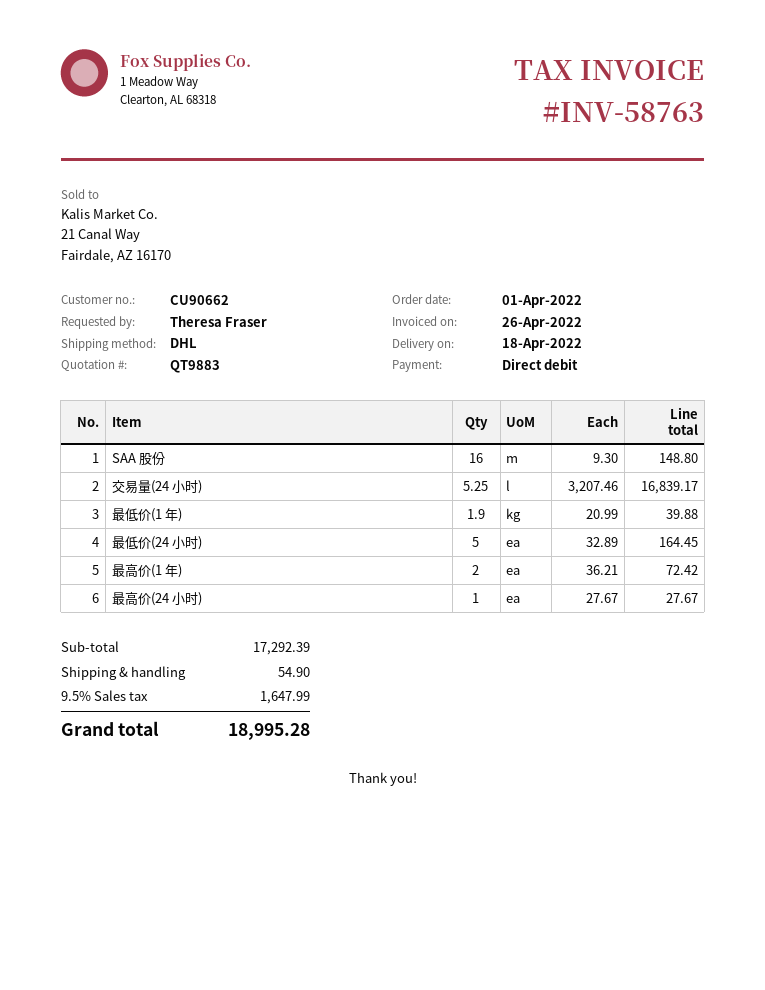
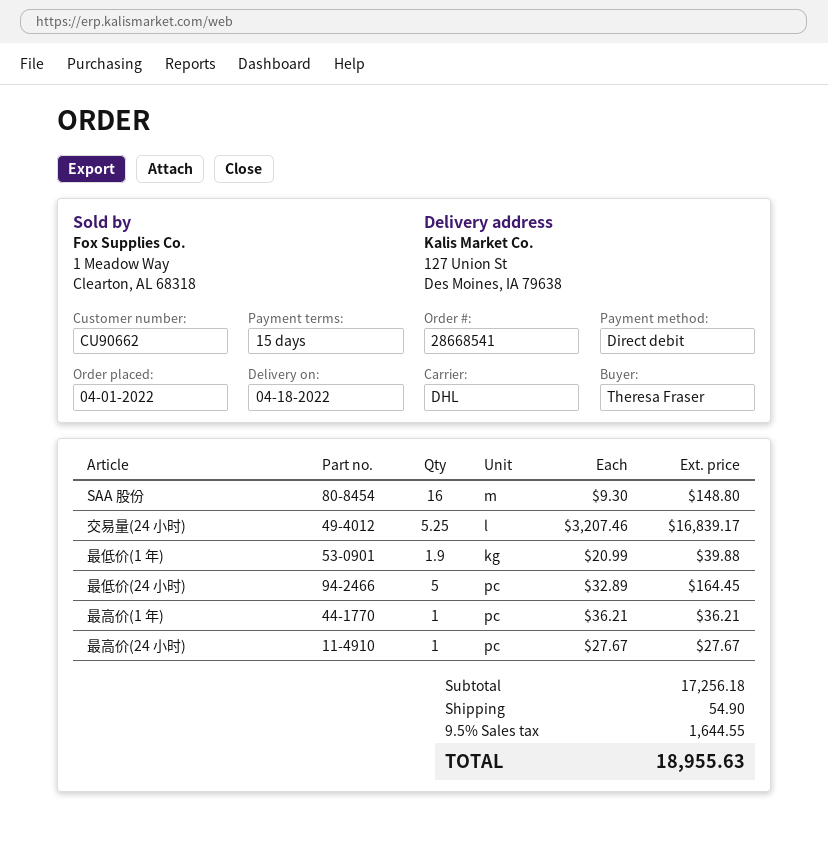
最高价(1 年): 2 x 36.21 = 72.42 -> 1 x 36.21 = 36.21
subtotal: 17292.39 -> 17256.18
tax: 9.5% = 1647.99 -> 9.5% = 1644.55
total: 18995.28 -> 18955.63

